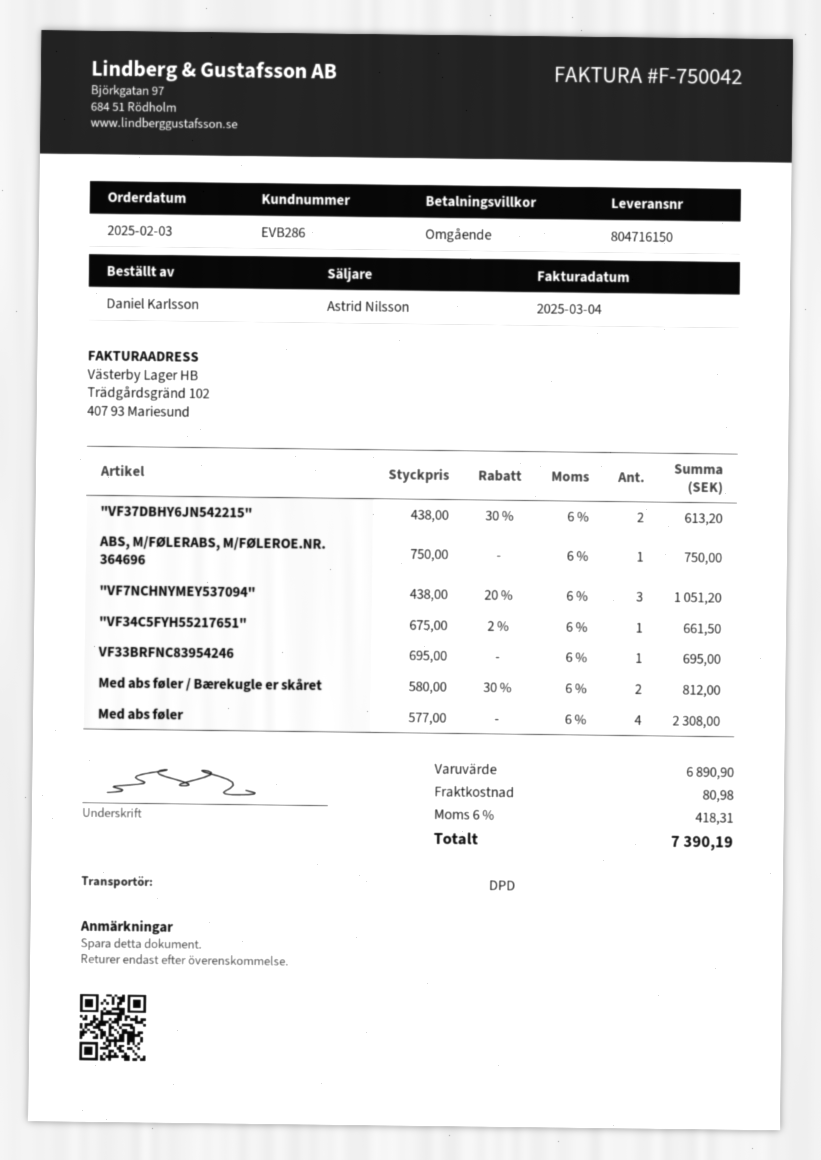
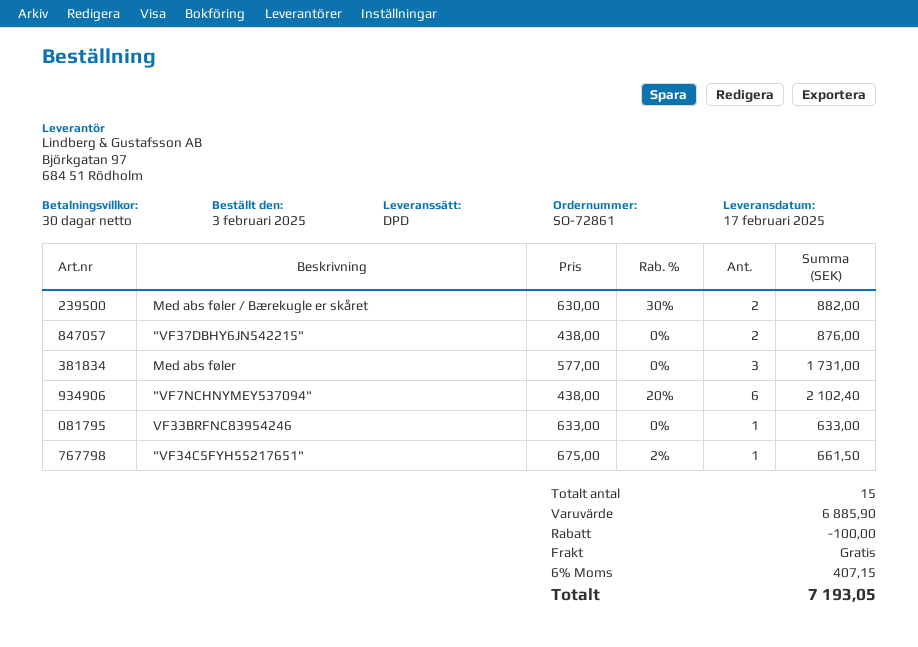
payment terms: on receipt -> 30 days
"VF37DBHY6JN542215": 2 x 438.00 - 30% = 613.20 -> 2 x 438.00 = 876.00
ABS, M/FØLERABS, M/FØLEROE.NR. 364696: 1 x 750.00 = 750.00 -> none
"VF7NCHNYMEY537094": 3 x 438.00 - 20% = 1051.20 -> 6 x 438.00 - 20% = 2102.40
VF33BRFNC83954246: 1 x 695.00 = 695.00 -> 1 x 633.00 = 633.00
Med abs føler / Bærekugle er skåret: 2 x 580.00 - 30% = 812.00 -> 2 x 630.00 - 30% = 882.00
Med abs føler: 4 x 577.00 = 2308.00 -> 3 x 577.00 = 1731.00
subtotal: 6890.90 -> 6885.90
discount: none -> 100.00
shipping: 80.98 -> 0.00
tax: 6% = 418.31 -> 6% = 407.15
total: 7390.19 -> 7193.05

